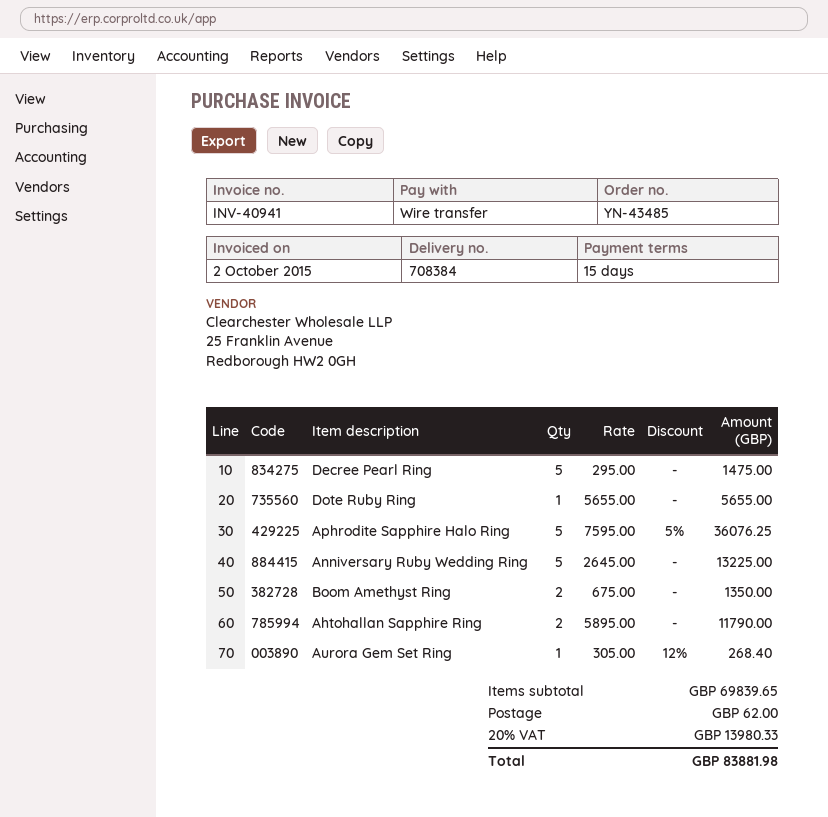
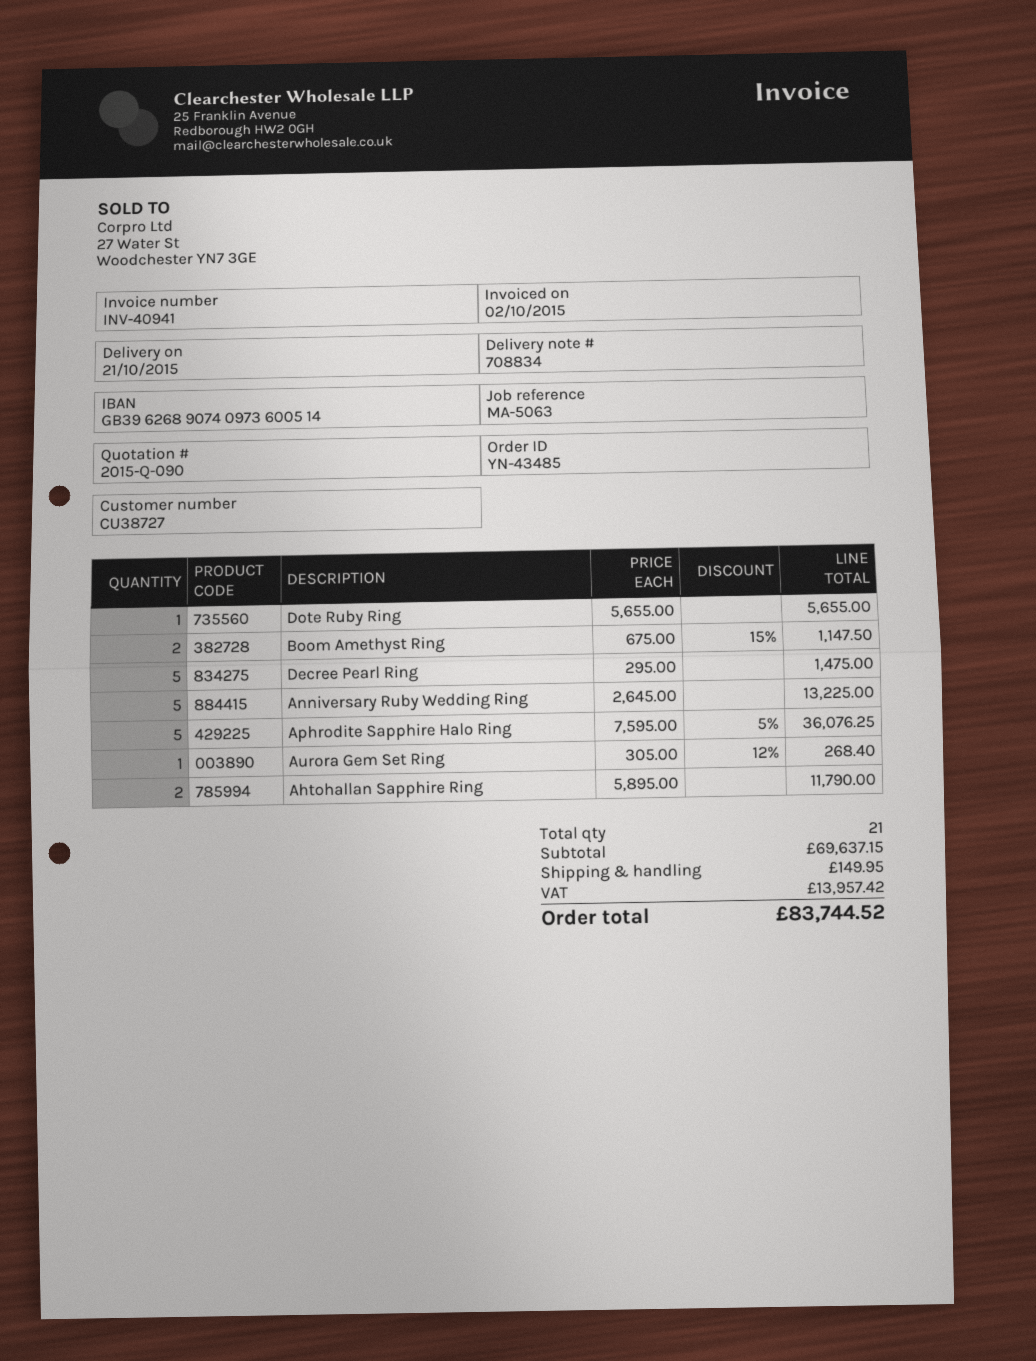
delivery note number: 708384 -> 708834
Boom Amethyst Ring: 2 x 675.00 = 1350.00 -> 2 x 675.00 - 15% = 1147.50
subtotal: 69839.65 -> 69637.15
shipping: 62.00 -> 149.95
tax: 13980.33 -> 13957.42
total: 83881.98 -> 83744.52

